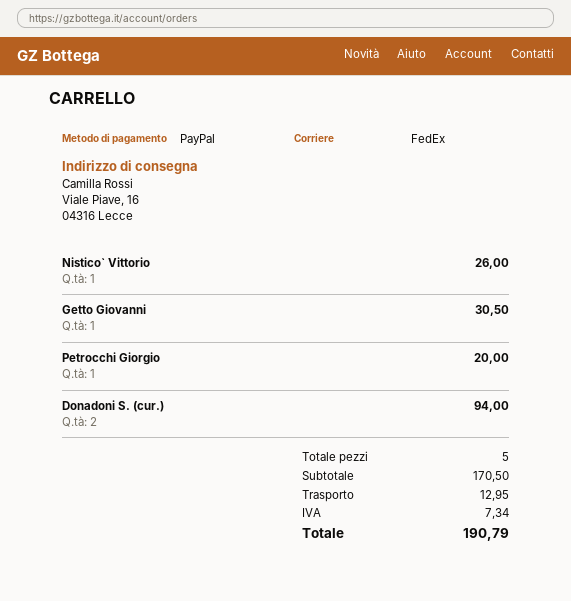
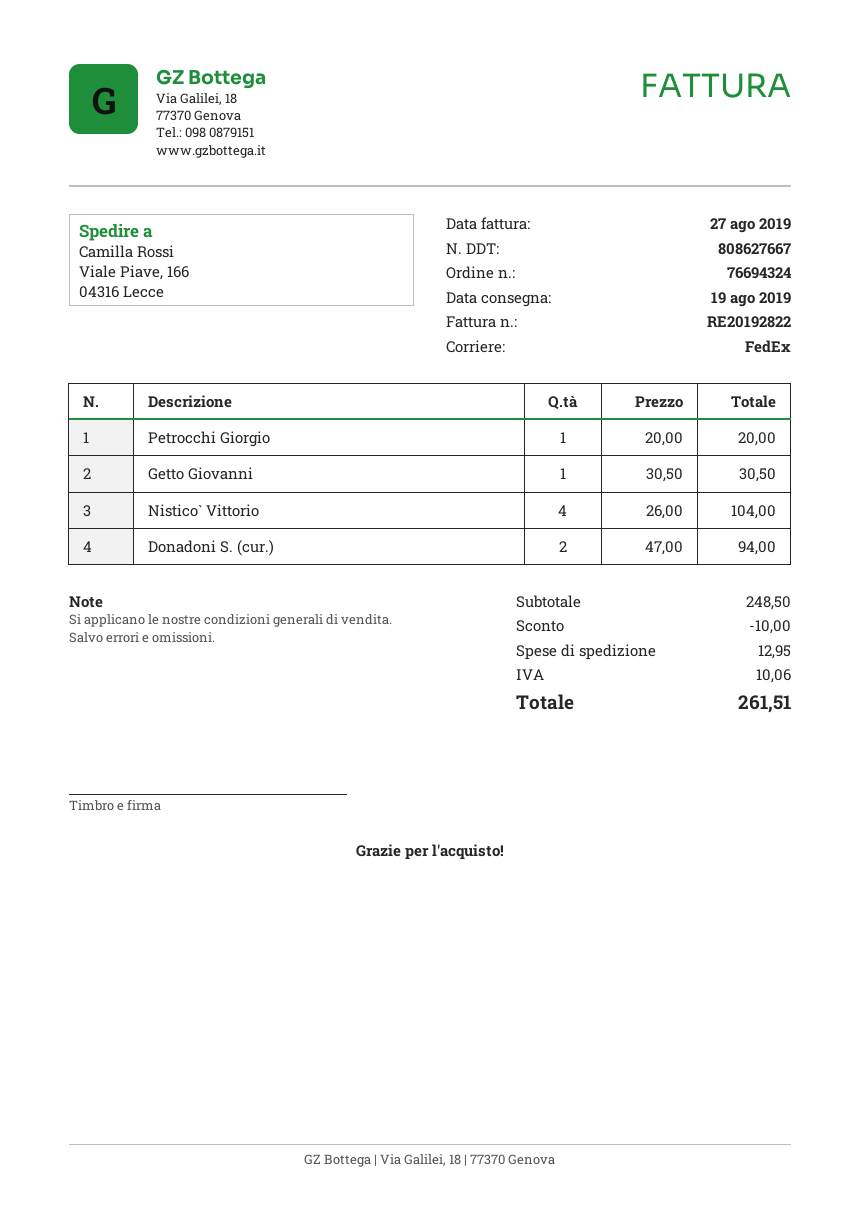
ship to: Viale Piave, 16, 04316 Lecce -> Viale Piave, 166, 04316 Lecce
Nistico` Vittorio: 1 for 26.00 -> 4 for 104.00
subtotal: 170.50 -> 248.50
discount: none -> 10.00
tax: 7.34 -> 10.06
total: 190.79 -> 261.51

